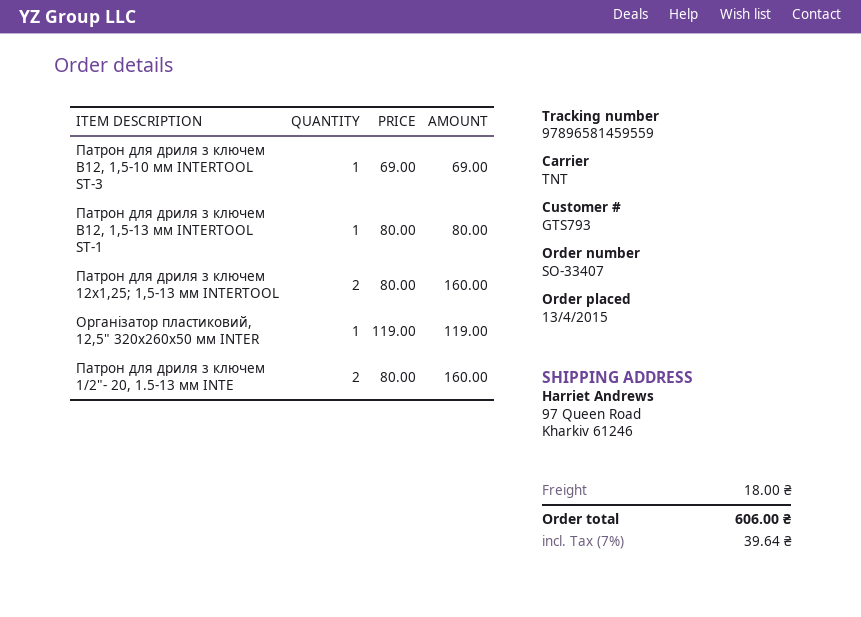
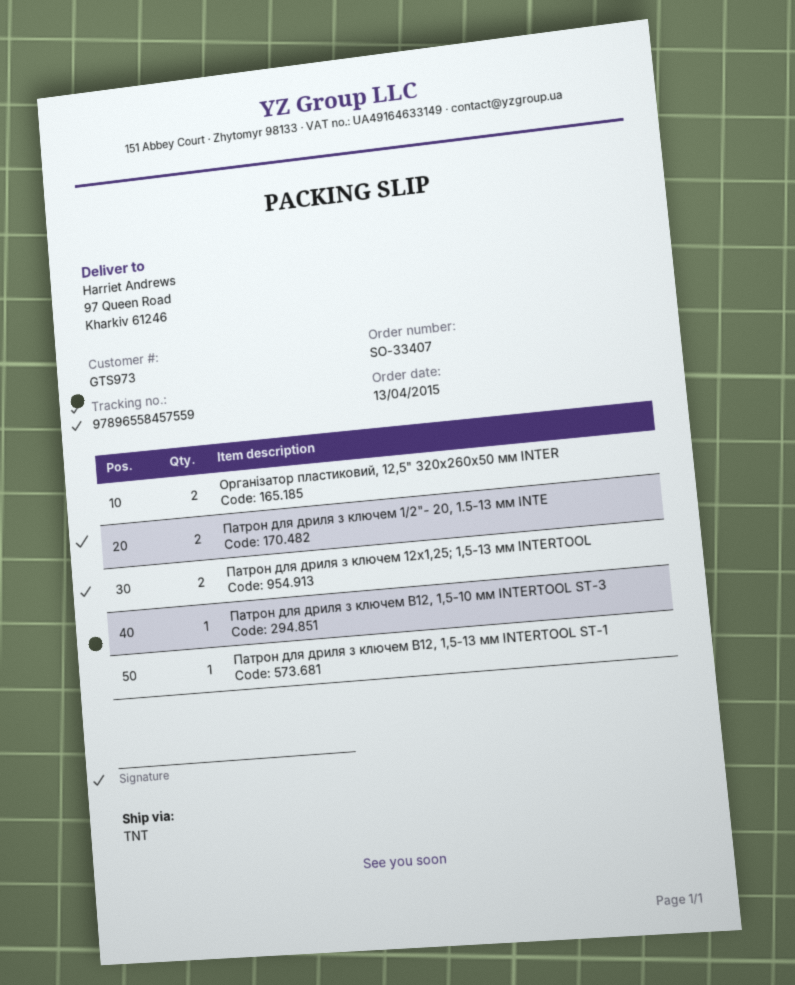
customer number: GTS793 -> GTS973
tracking number: 97896581459559 -> 97896558457559
Організатор пластиковий, 12,5" 320x260x50 мм INTER: 1 -> 2

